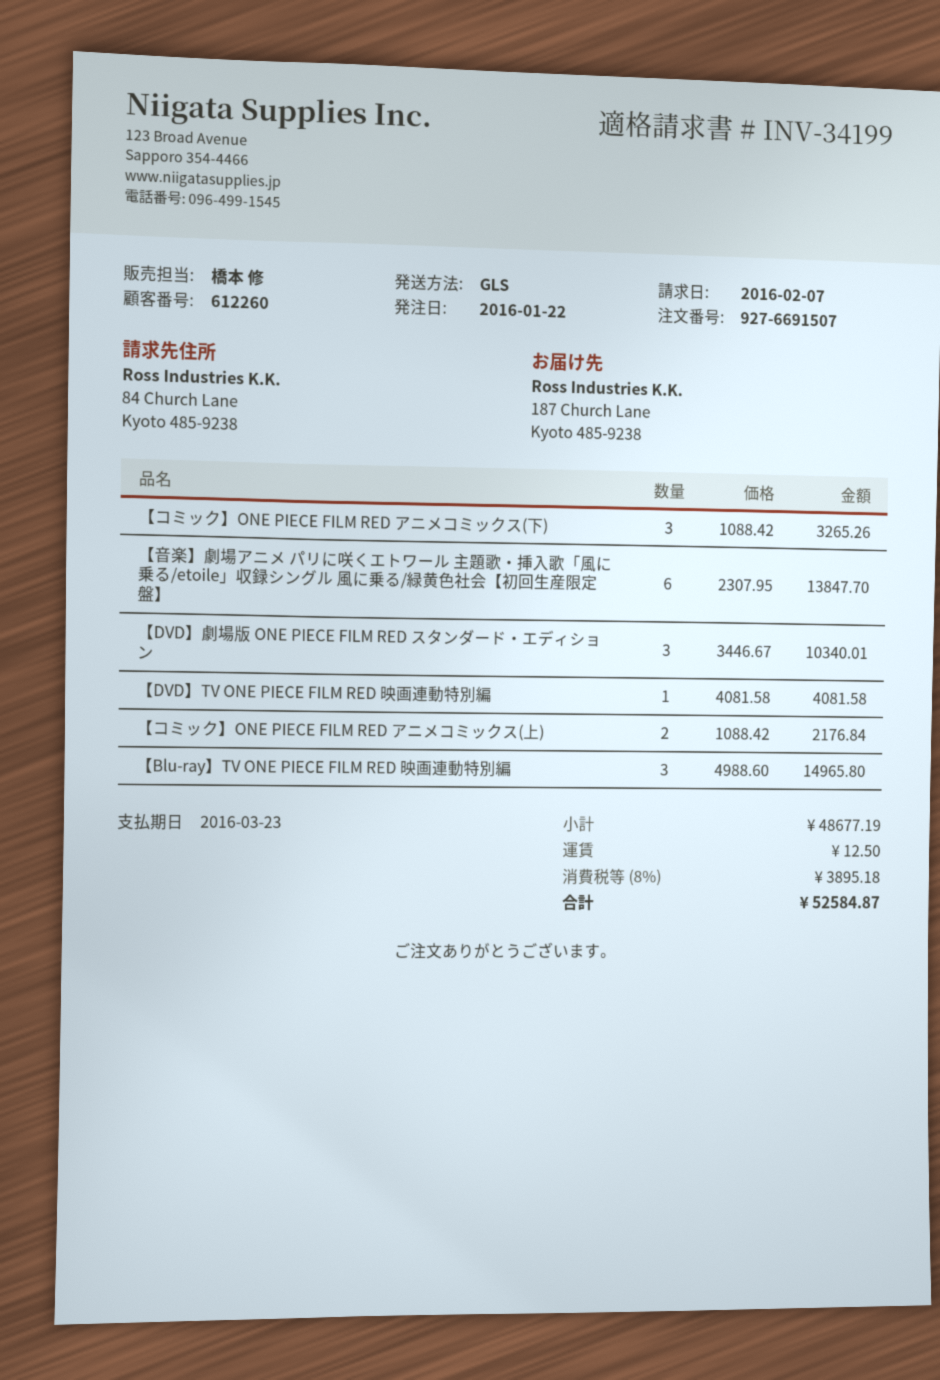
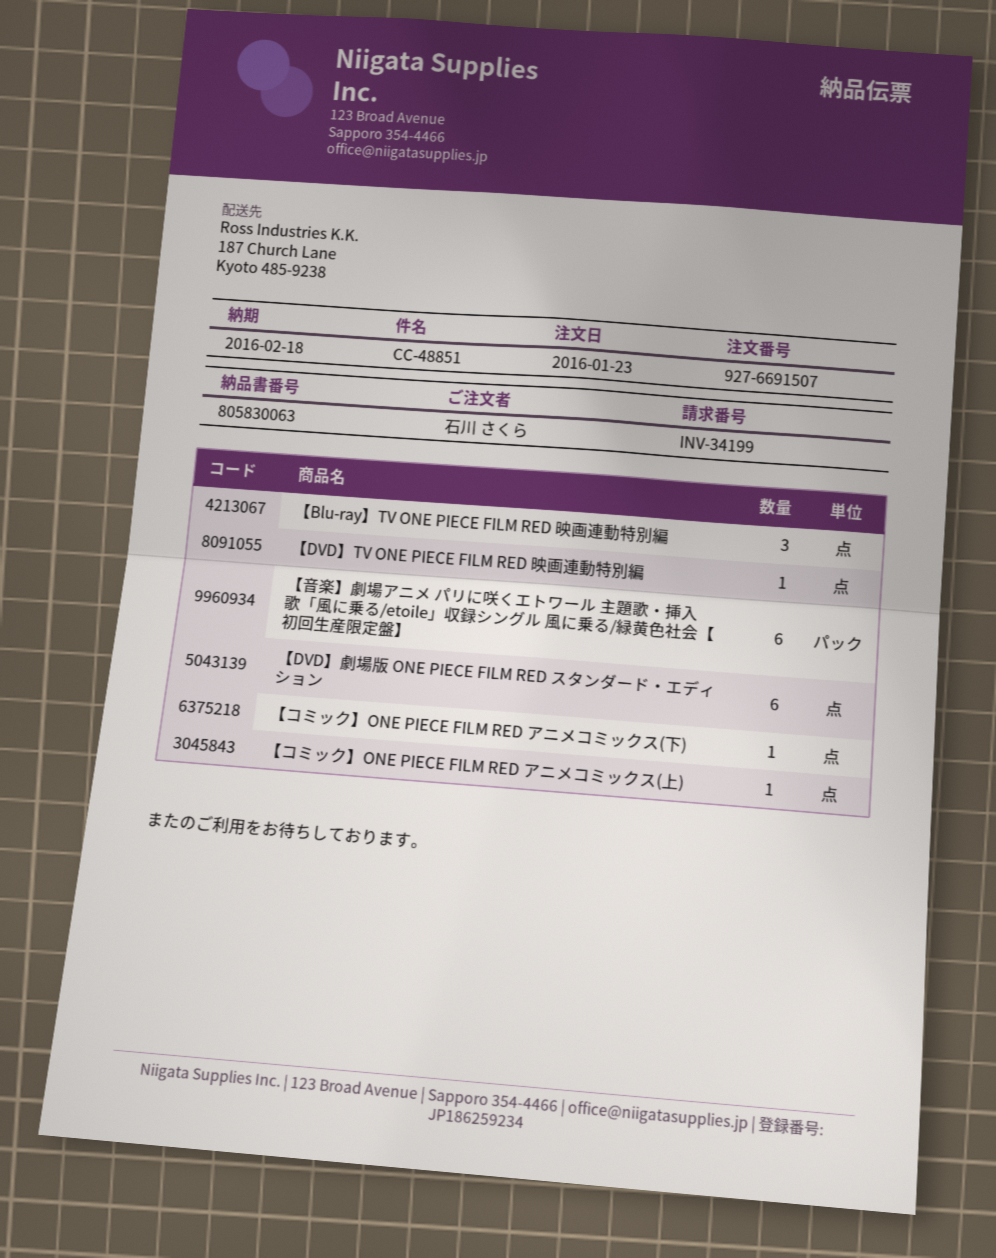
order date: 2016-01-22 -> 2016-01-23
【コミック】ONE PIECE FILM RED アニメコミックス(下): 3 -> 1
【DVD】劇場版 ONE PIECE FILM RED スタンダード・エディション: 3 -> 6
【コミック】ONE PIECE FILM RED アニメコミックス(上): 2 -> 1

